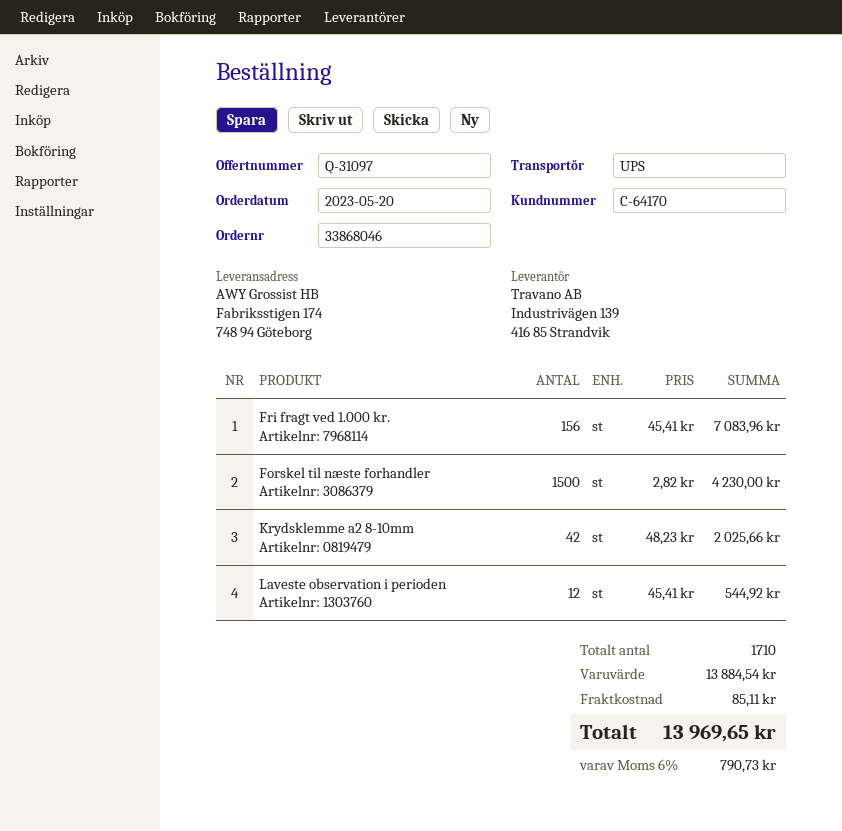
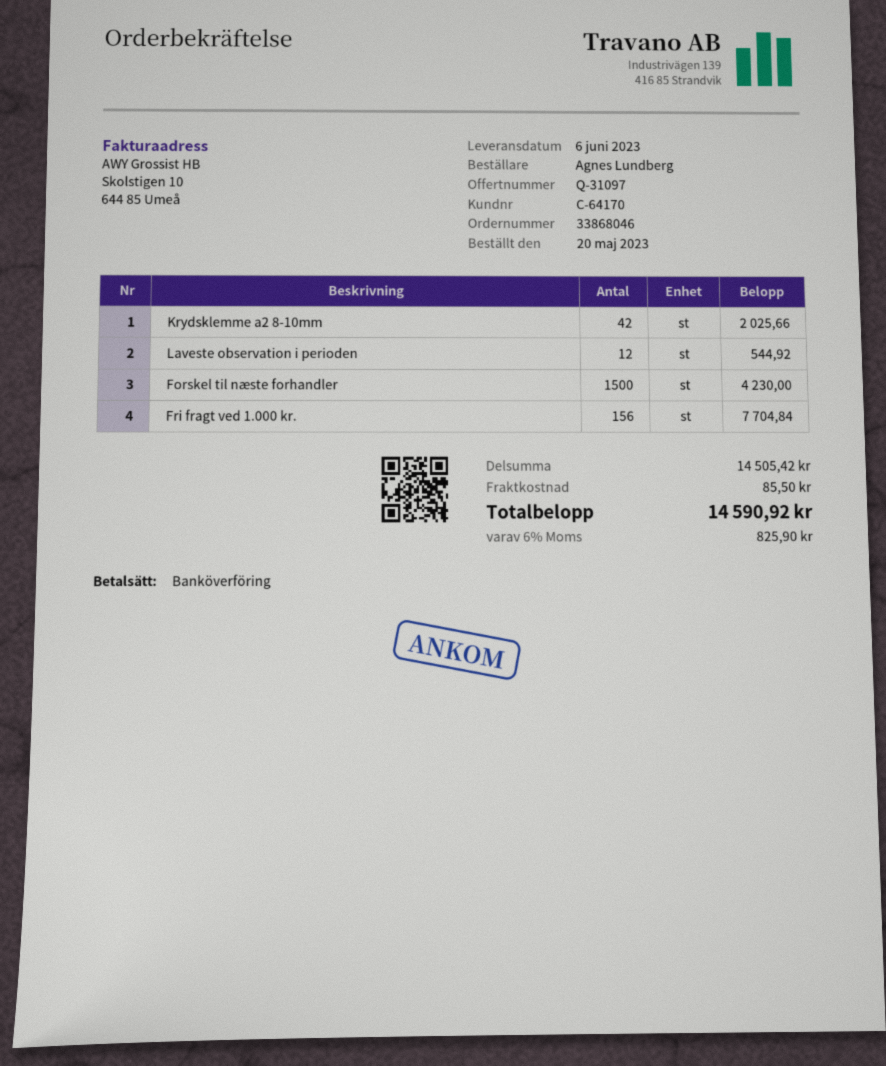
Fri fragt ved 1.000 kr.: 156 for 7083.96 -> 156 for 7704.84
subtotal: 13884.54 -> 14505.42
shipping: 85.11 -> 85.50
tax: 6% = 790.73 -> 6% = 825.90
total: 13969.65 -> 14590.92

